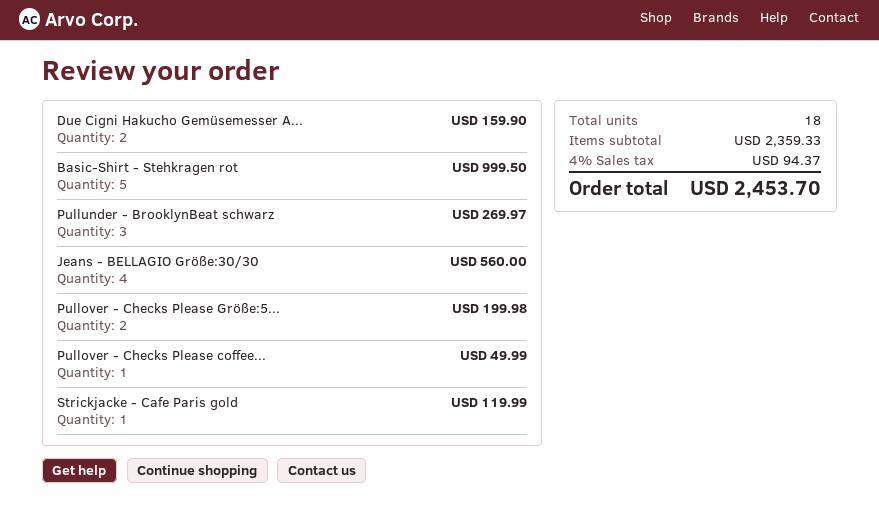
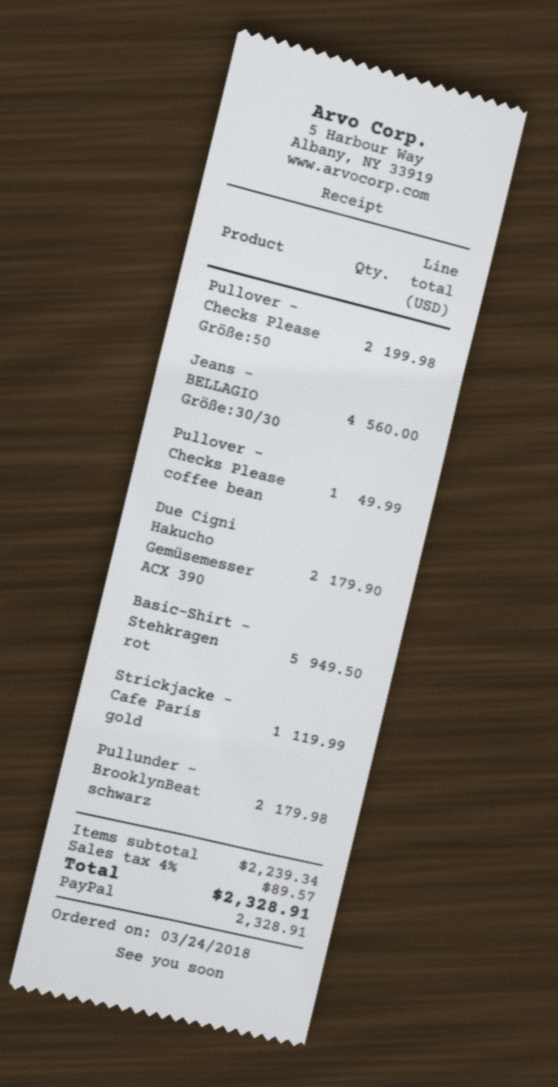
Due Cigni Hakucho Gemüsemesser A...: 2 for 159.90 -> 2 for 179.90
Basic-Shirt - Stehkragen rot: 5 for 999.50 -> 5 for 949.50
Pullunder - BrooklynBeat schwarz: 3 for 269.97 -> 2 for 179.98
subtotal: 2359.33 -> 2239.34
tax: 4% = 94.37 -> 4% = 89.57
total: 2453.70 -> 2328.91

